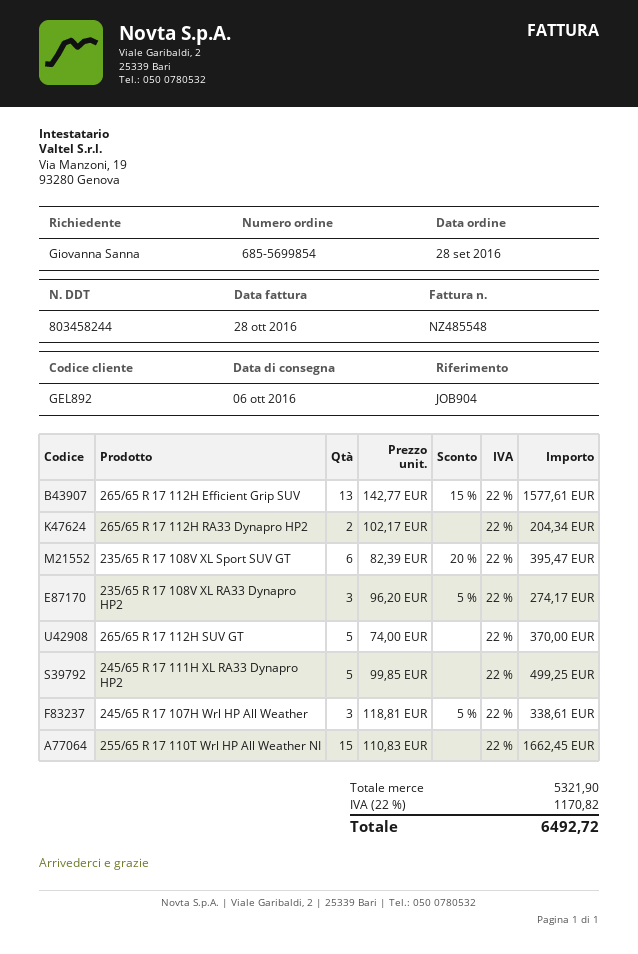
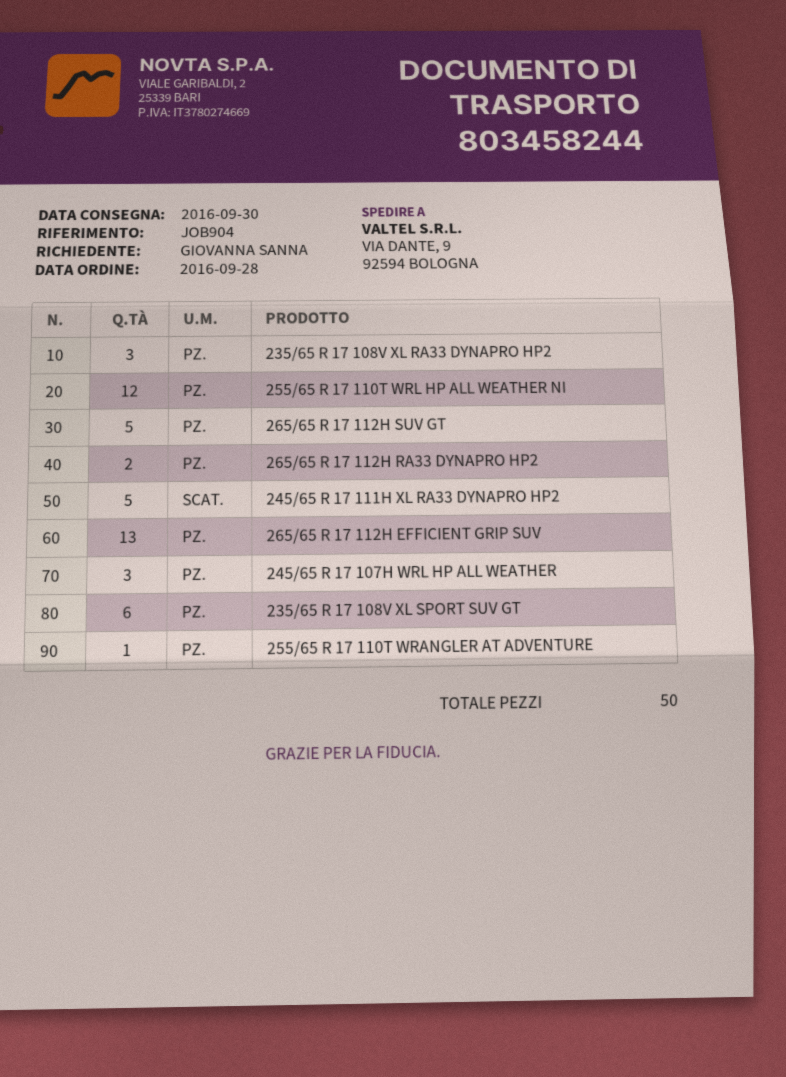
delivery date: 2016-10-06 -> 2016-09-30
255/65 R 17 110T Wrl HP All Weather NI: 15 -> 12
255/65 R 17 110T WRANGLER AT ADVENTURE: none -> 1

